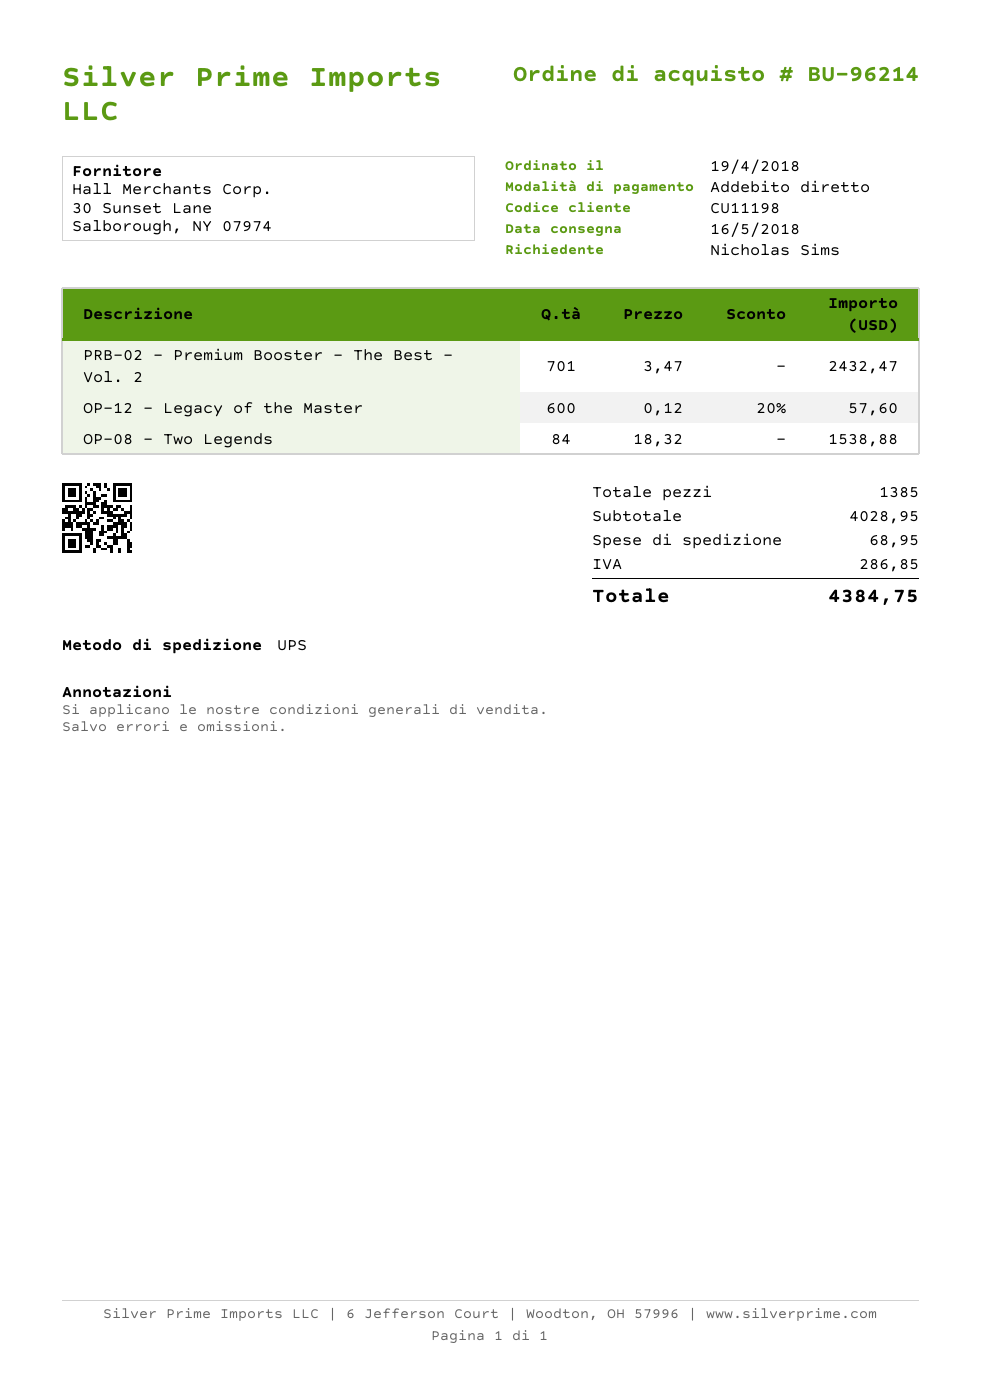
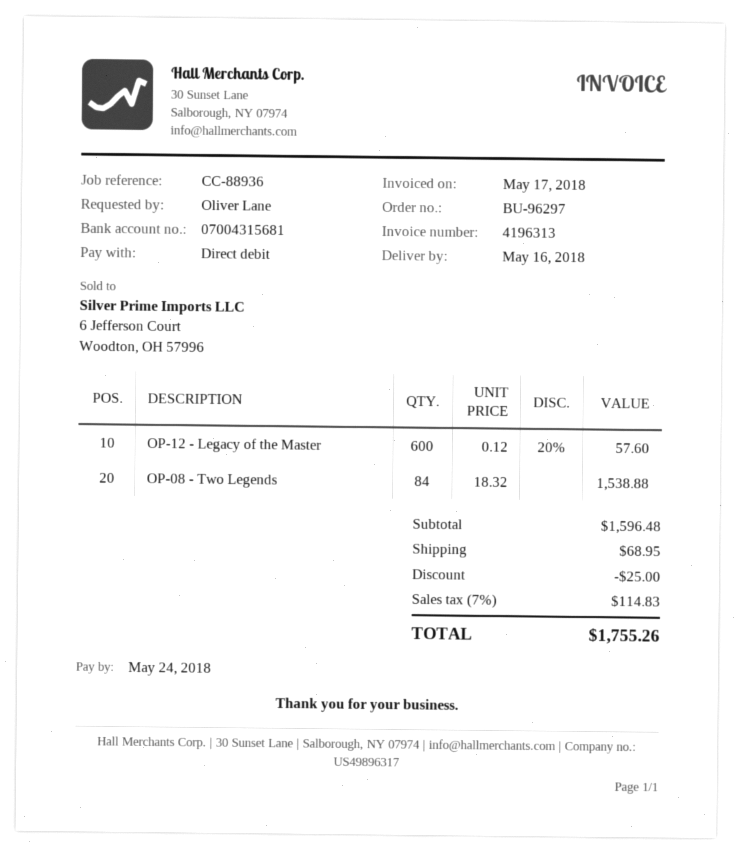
order number: BU-96214 -> BU-96297
ordered by: Nicholas Sims -> Oliver Lane
PRB-02 - Premium Booster - The Best - Vol. 2: 701 x 3.47 = 2432.47 -> none
subtotal: 4028.95 -> 1596.48
discount: none -> 25.00
tax: 286.85 -> 114.83
total: 4384.75 -> 1755.26

